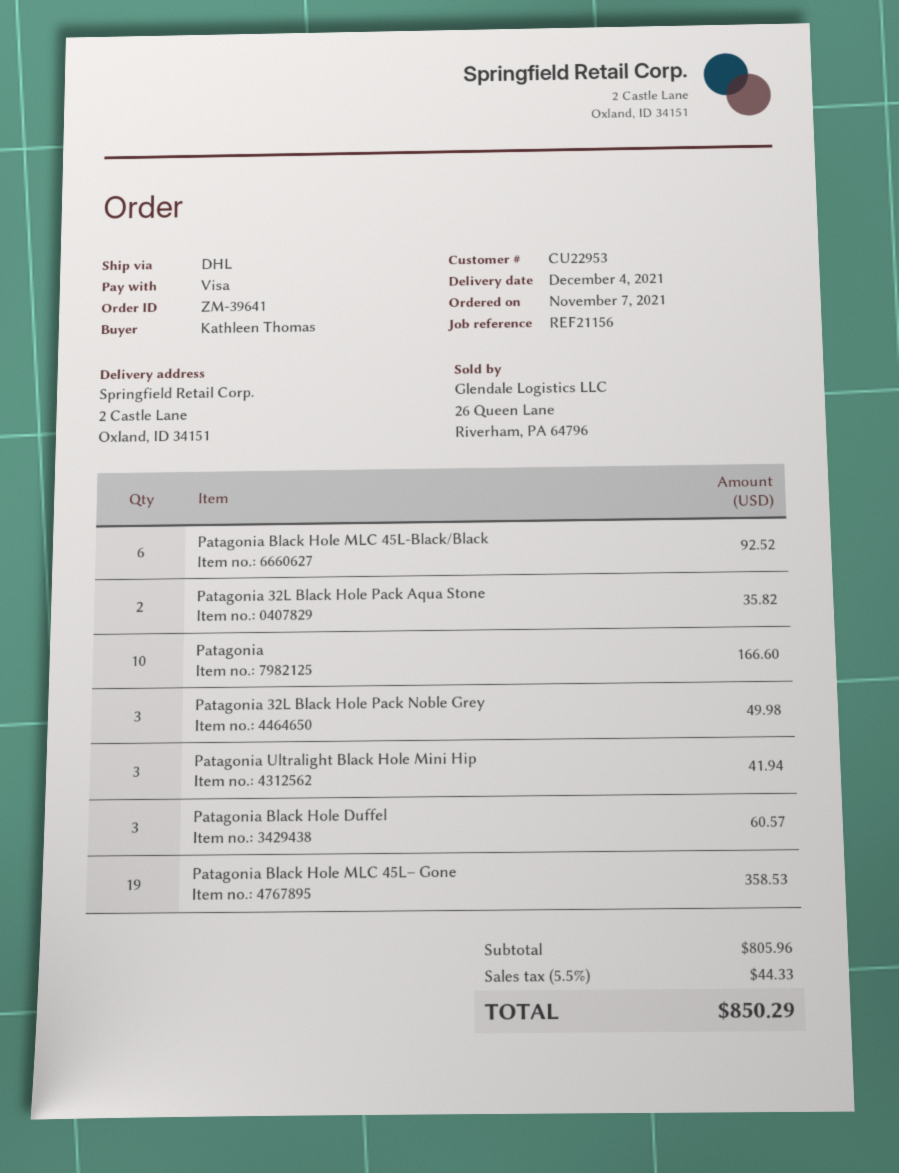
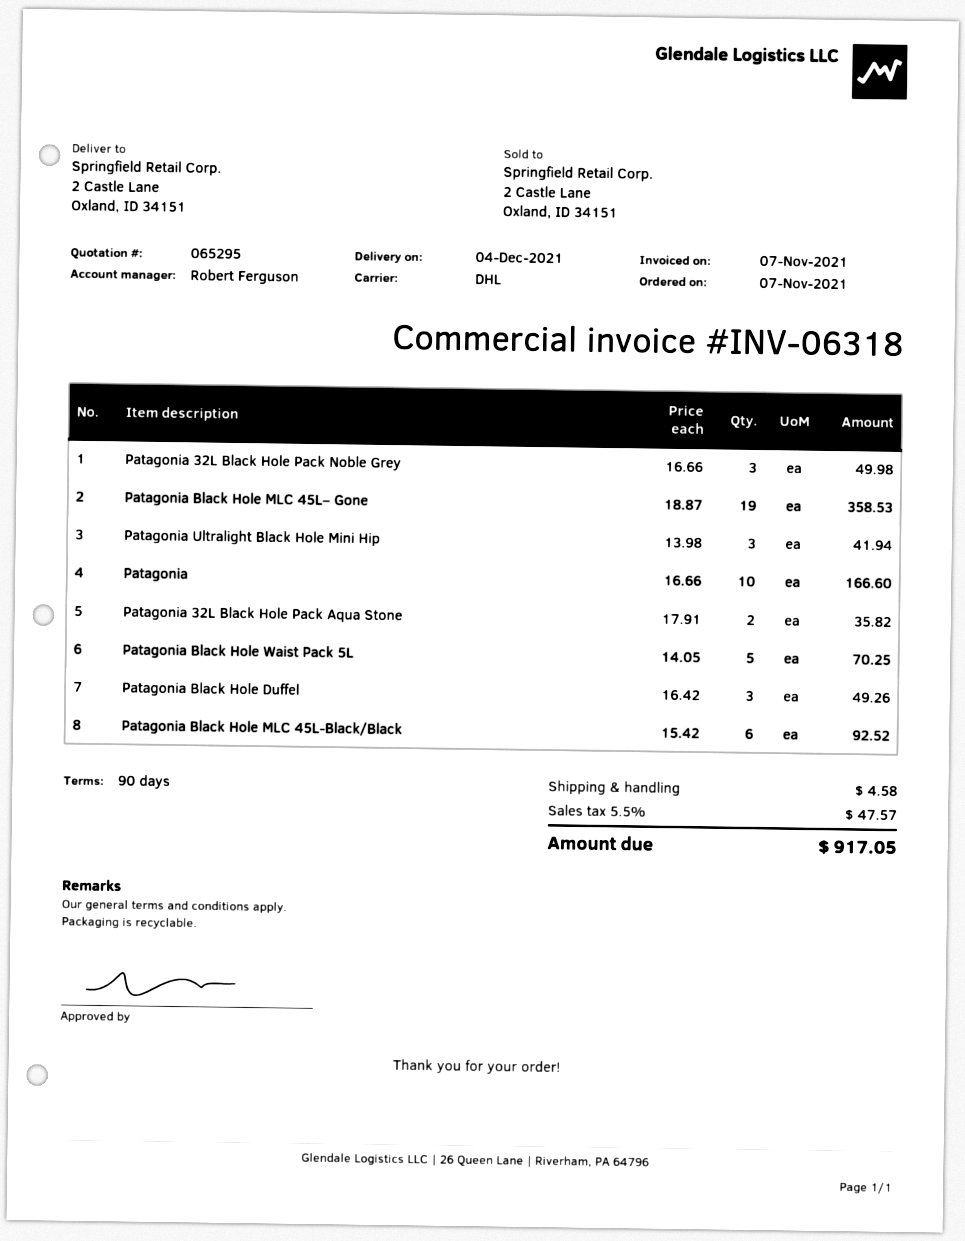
Patagonia Black Hole Duffel: 3 for 60.57 -> 3 for 49.26
Patagonia Black Hole Waist Pack 5L: none -> 5 for 70.25
shipping: none -> 4.58
tax: 5.5% = 44.33 -> 5.5% = 47.57
total: 850.29 -> 917.05

